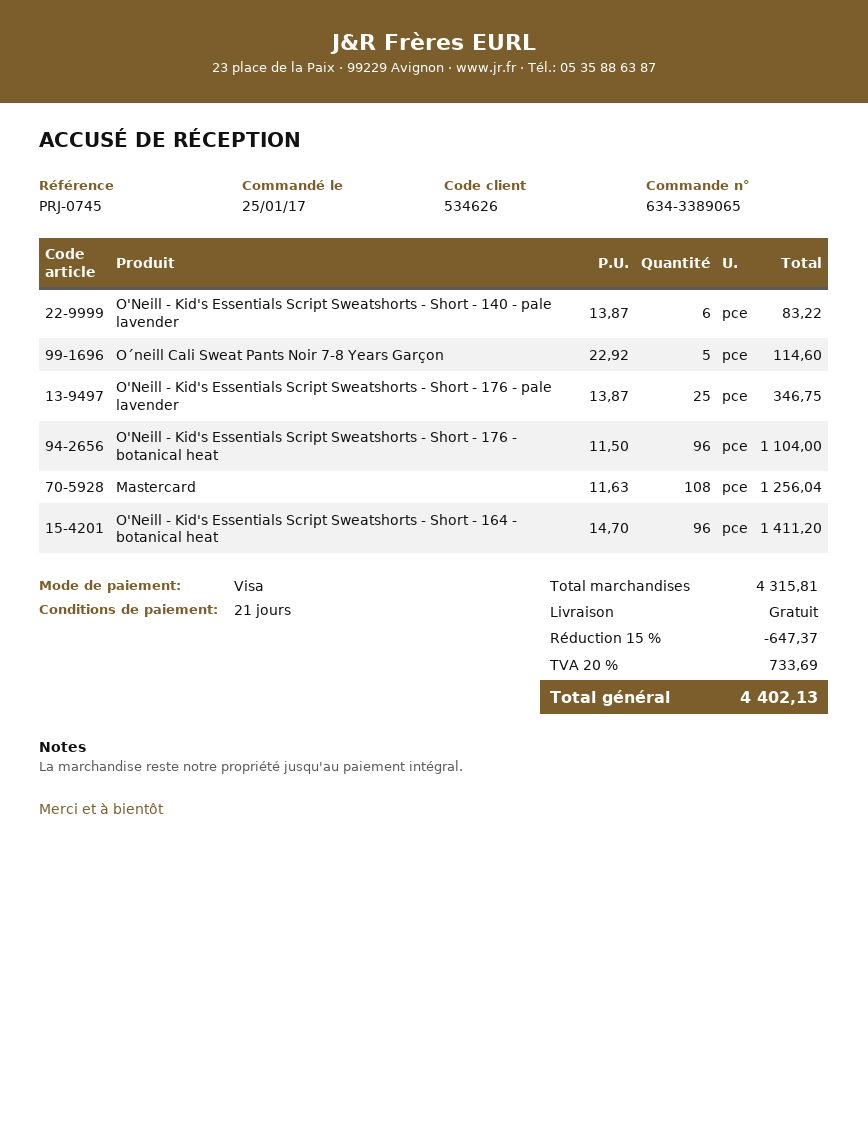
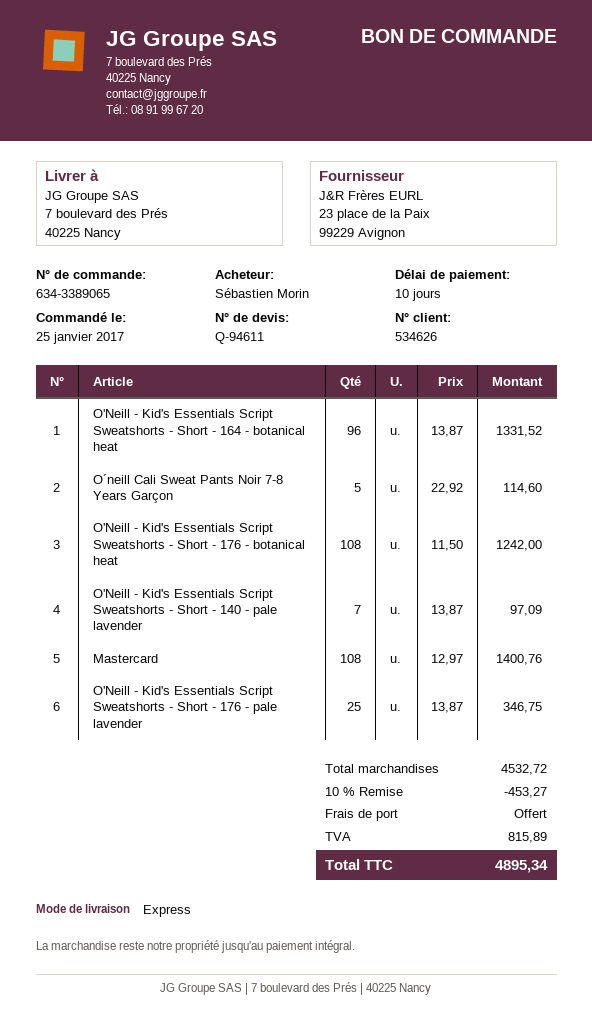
payment terms: 21 days -> 10 days
O'Neill - Kid's Essentials Script Sweatshorts - Short - 140 - pale lavender: 6 x 13.87 = 83.22 -> 7 x 13.87 = 97.09
O'Neill - Kid's Essentials Script Sweatshorts - Short - 176 - botanical heat: 96 x 11.50 = 1104.00 -> 108 x 11.50 = 1242.00
Mastercard: 108 x 11.63 = 1256.04 -> 108 x 12.97 = 1400.76
O'Neill - Kid's Essentials Script Sweatshorts - Short - 164 - botanical heat: 96 x 14.70 = 1411.20 -> 96 x 13.87 = 1331.52
subtotal: 4315.81 -> 4532.72
discount: 15% = 647.37 -> 10% = 453.27
tax: 733.69 -> 815.89
total: 4402.13 -> 4895.34

